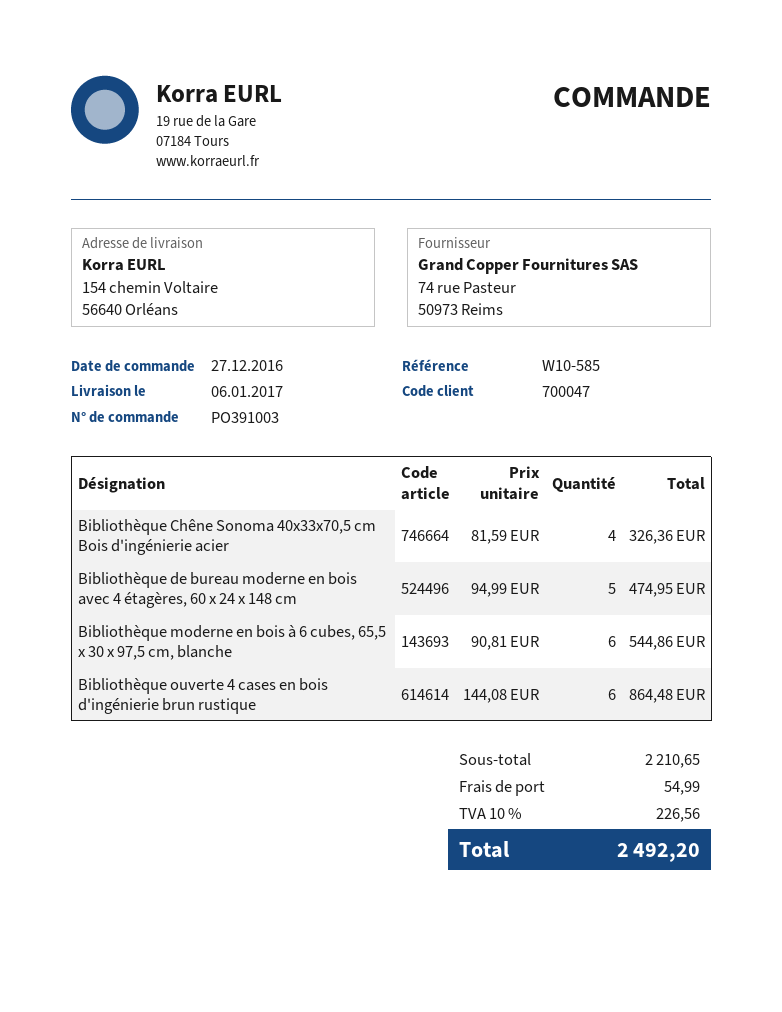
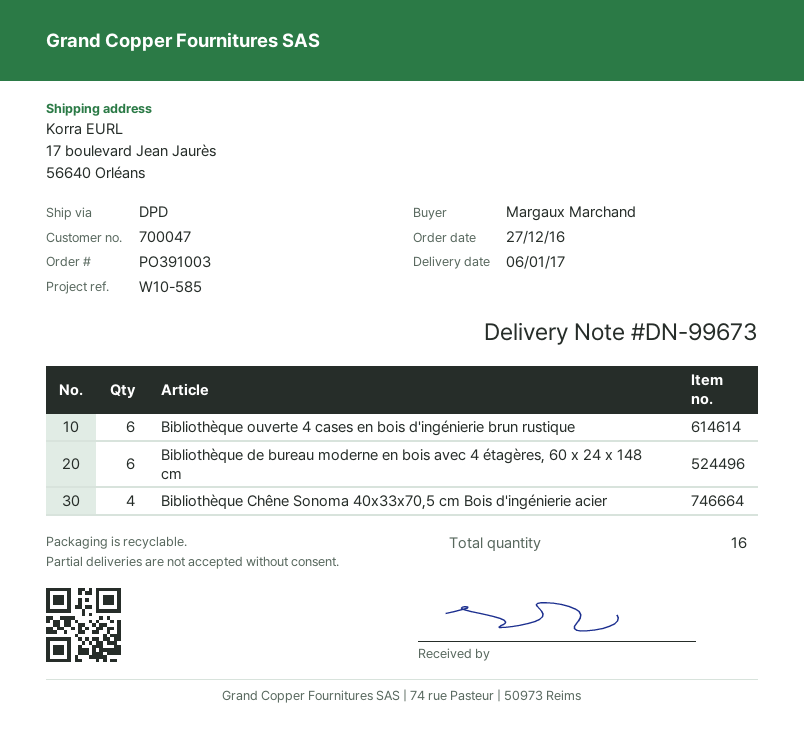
ship to: 154 chemin Voltaire, 56640 Orléans -> 17 boulevard Jean Jaurès, 56640 Orléans
Bibliothèque de bureau moderne en bois avec 4 étagères, 60 x 24 x 148 cm: 5 -> 6
Bibliothèque moderne en bois à 6 cubes, 65,5 x 30 x 97,5 cm, blanche: 6 -> none

